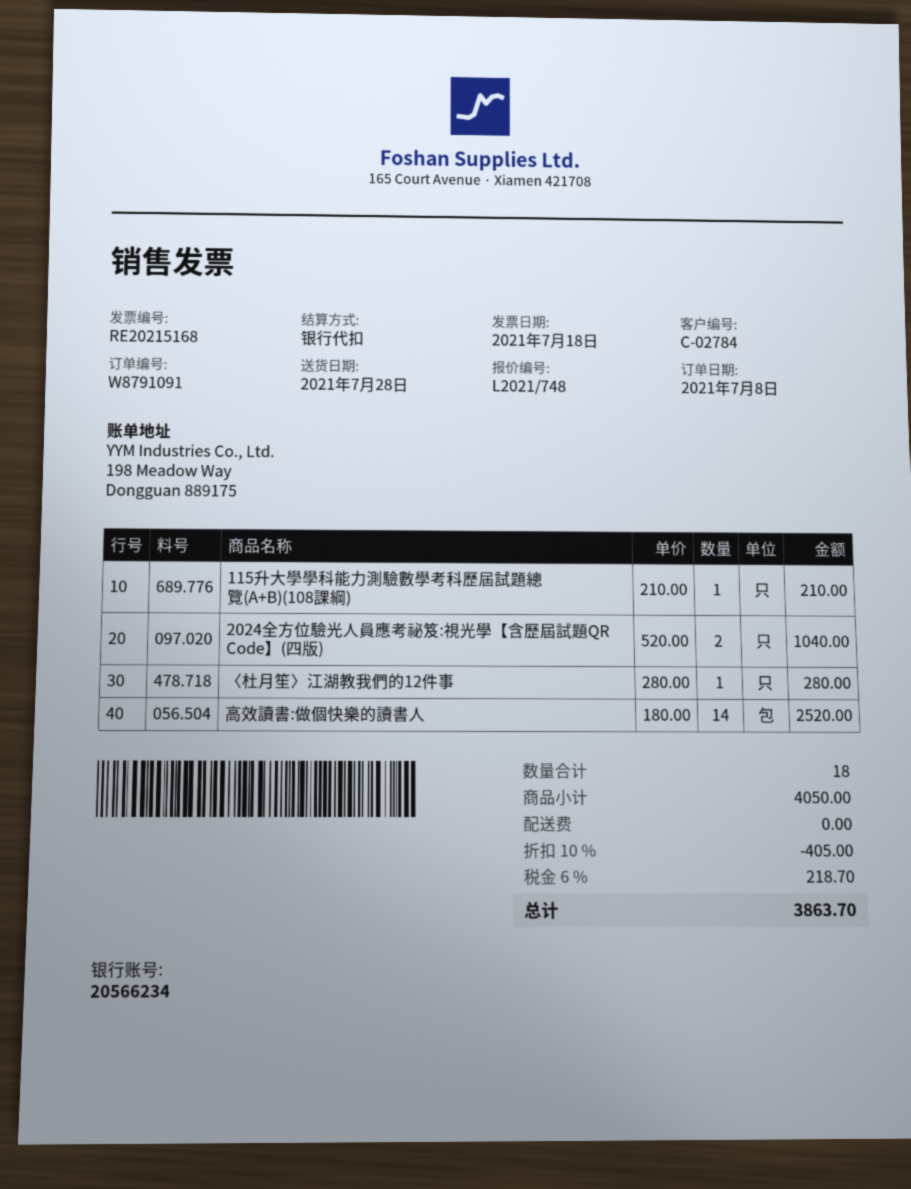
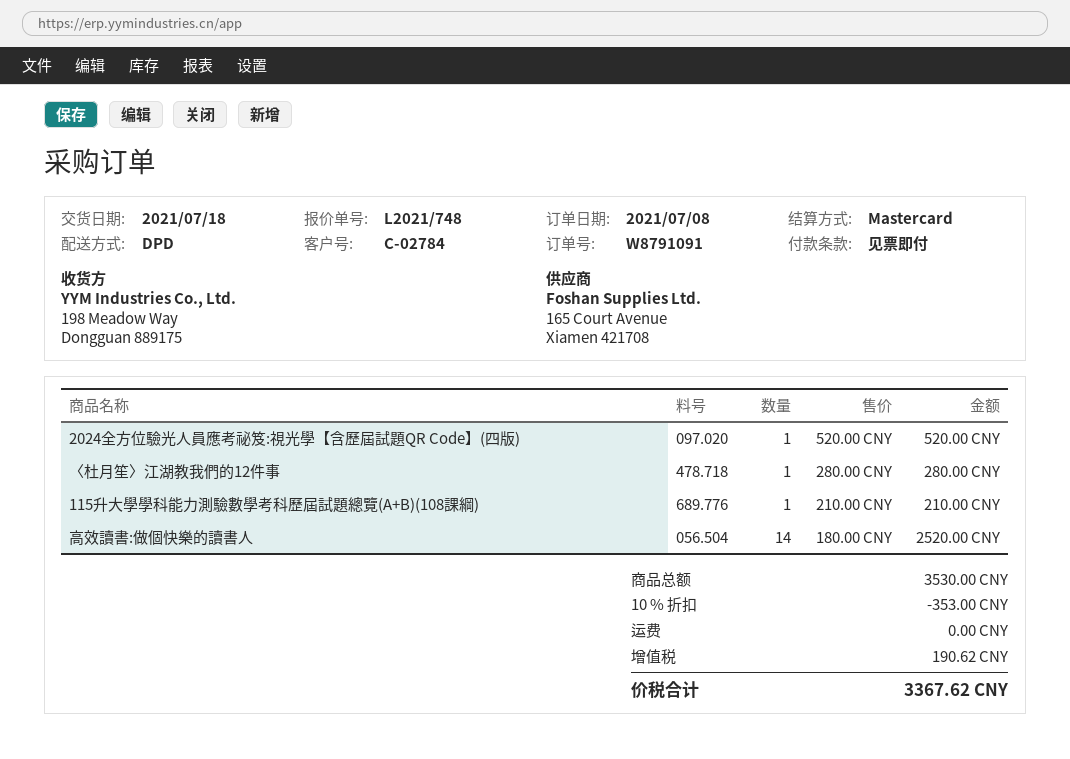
delivery date: 2021-07-28 -> 2021-07-18
payment method: direct debit -> Mastercard
2024全方位驗光人員應考祕笈:視光學【含歷屆試題QR Code】(四版): 2 x 520.00 = 1040.00 -> 1 x 520.00 = 520.00
subtotal: 4050.00 -> 3530.00
discount: 10% = 405.00 -> 10% = 353.00
tax: 218.70 -> 190.62
total: 3863.70 -> 3367.62

